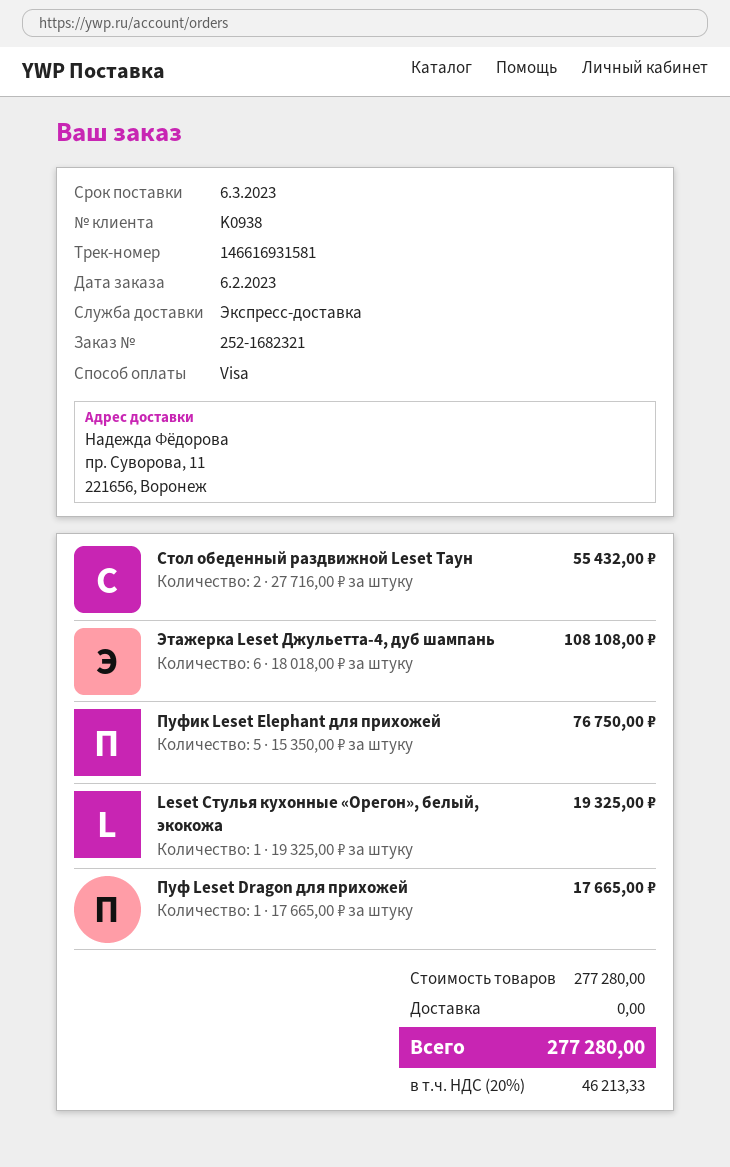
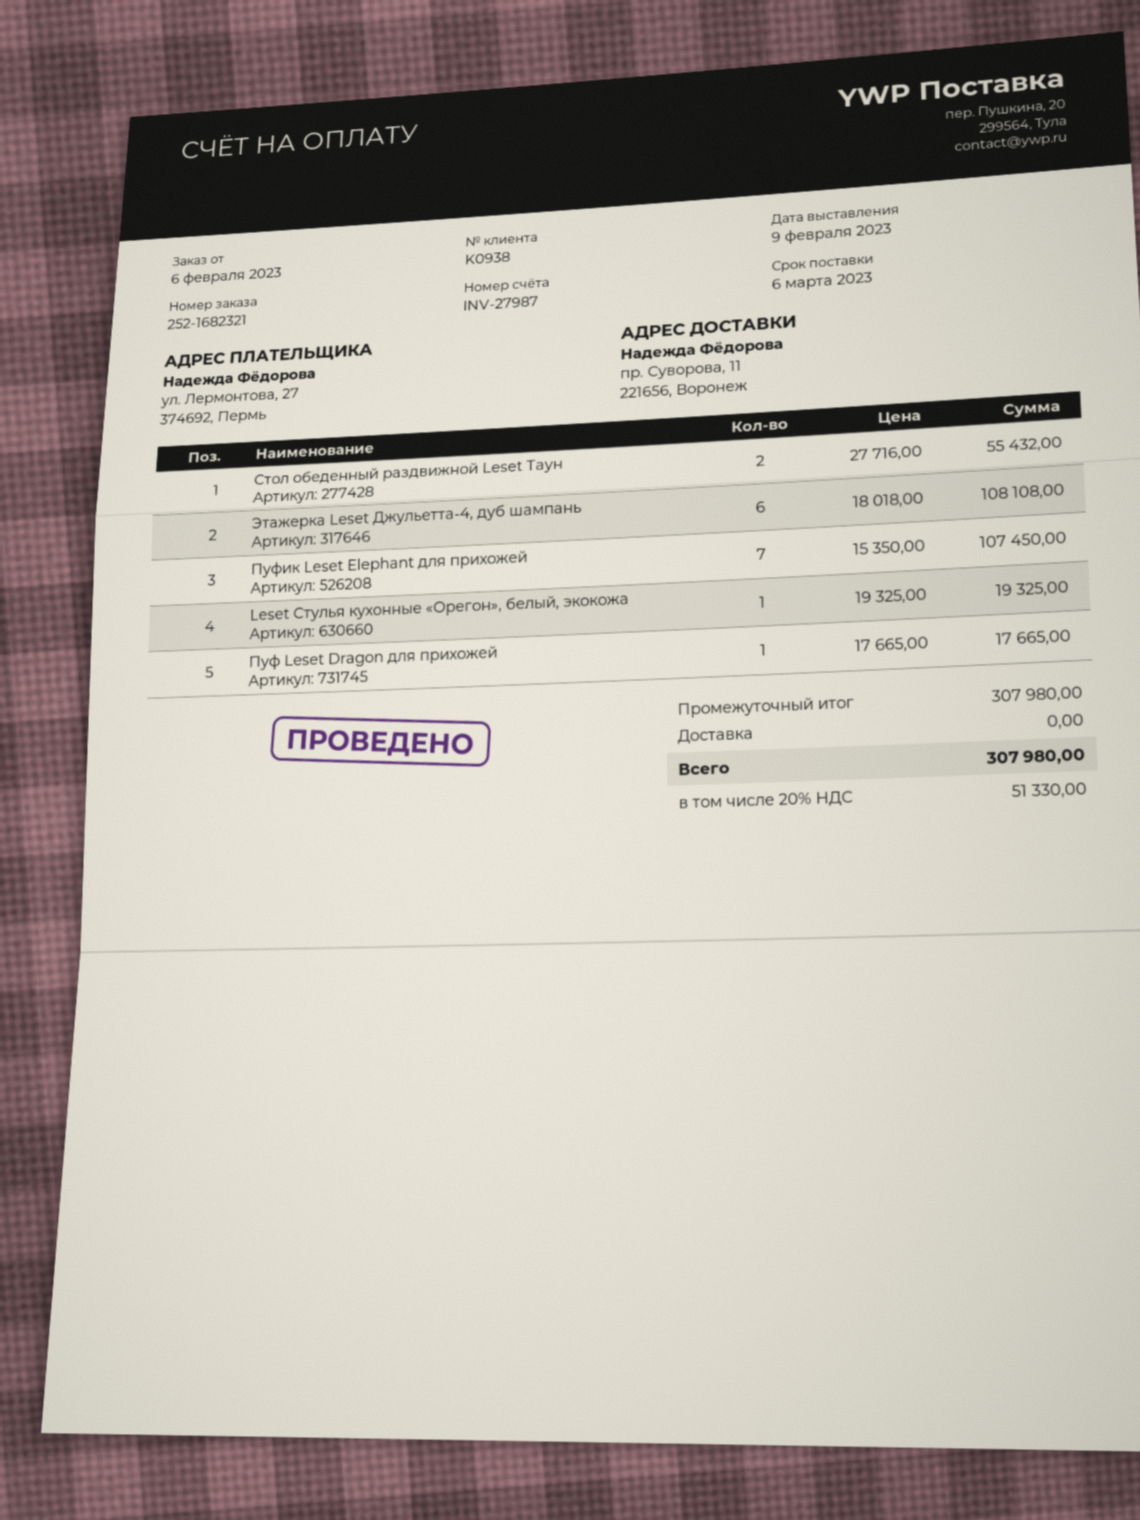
Пуфик Leset Elephant для прихожей: 5 x 15350.00 = 76750.00 -> 7 x 15350.00 = 107450.00
subtotal: 277280.00 -> 307980.00
tax: 20% = 46213.33 -> 20% = 51330.00
total: 277280.00 -> 307980.00

